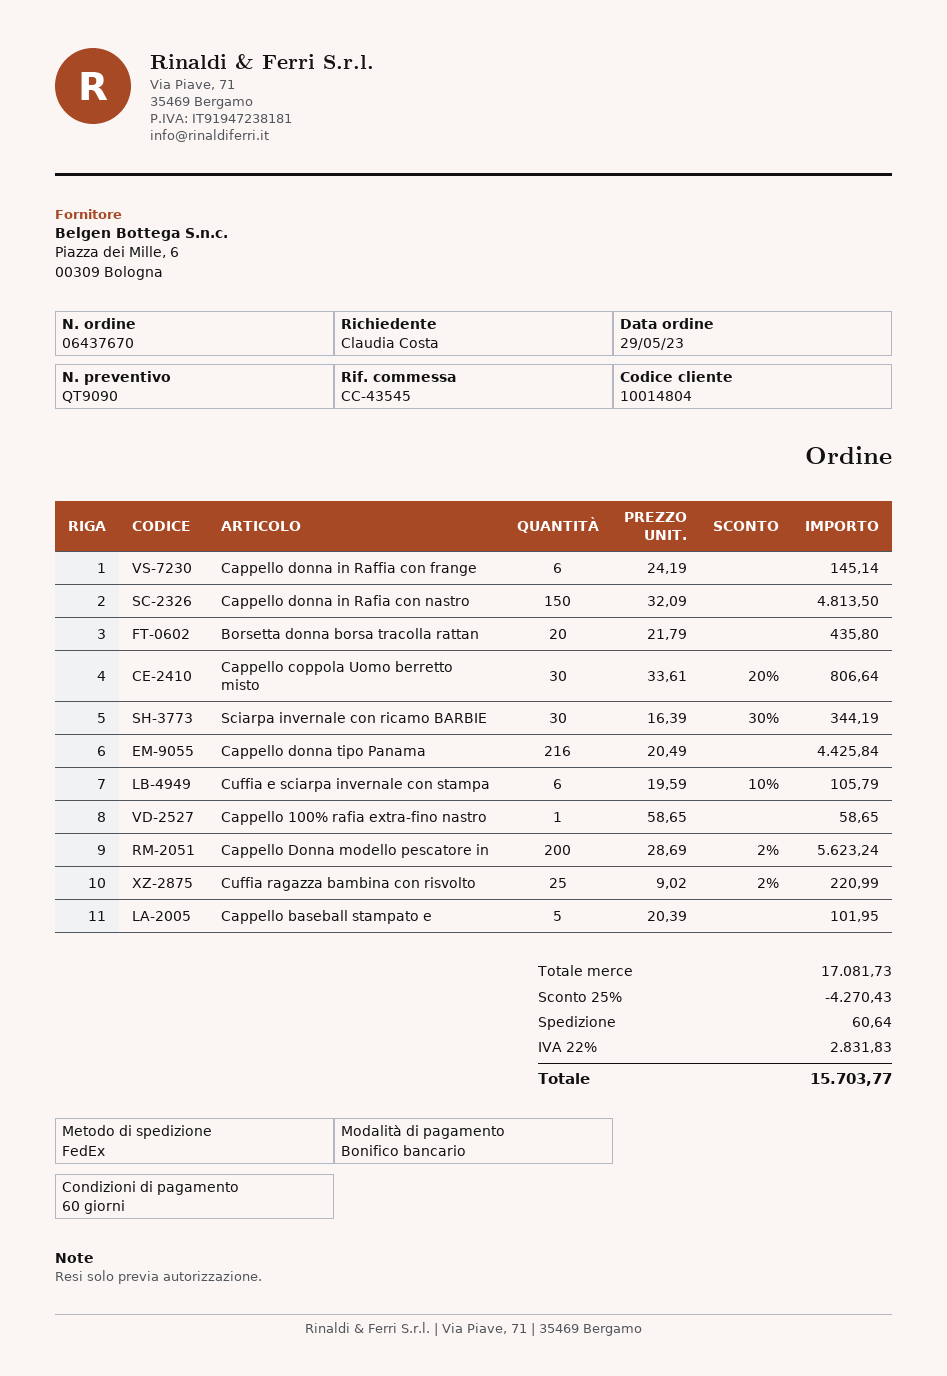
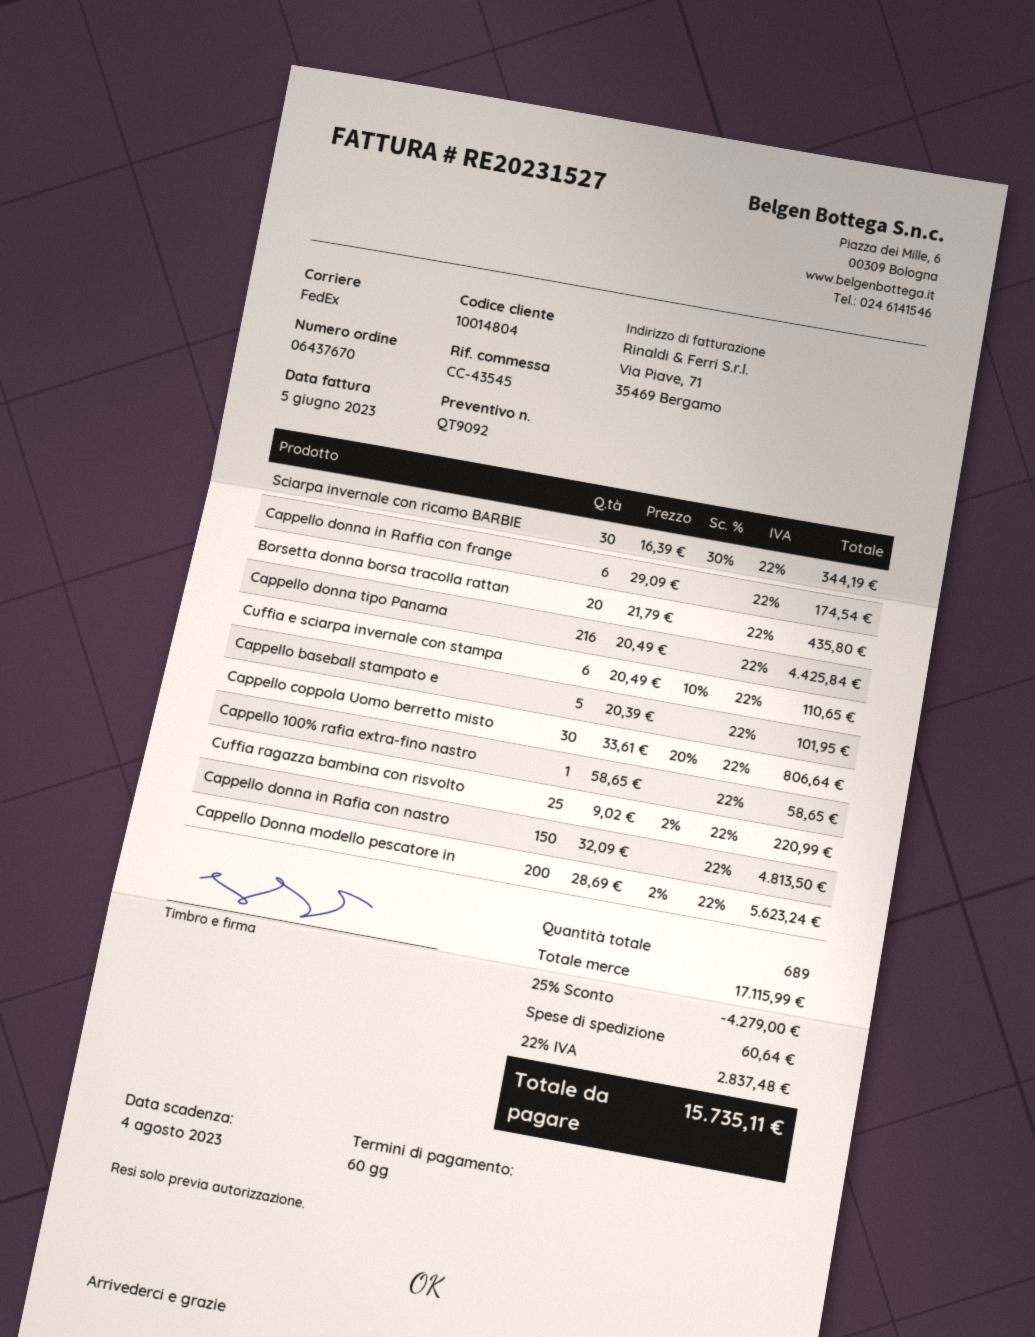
quote number: QT9090 -> QT9092
Cappello donna in Raffia con frange: 6 x 24.19 = 145.14 -> 6 x 29.09 = 174.54
Cuffia e sciarpa invernale con stampa: 6 x 19.59 - 10% = 105.79 -> 6 x 20.49 - 10% = 110.65
subtotal: 17081.73 -> 17115.99
discount: 25% = 4270.43 -> 25% = 4279.00
tax: 22% = 2831.83 -> 22% = 2837.48
total: 15703.77 -> 15735.11

